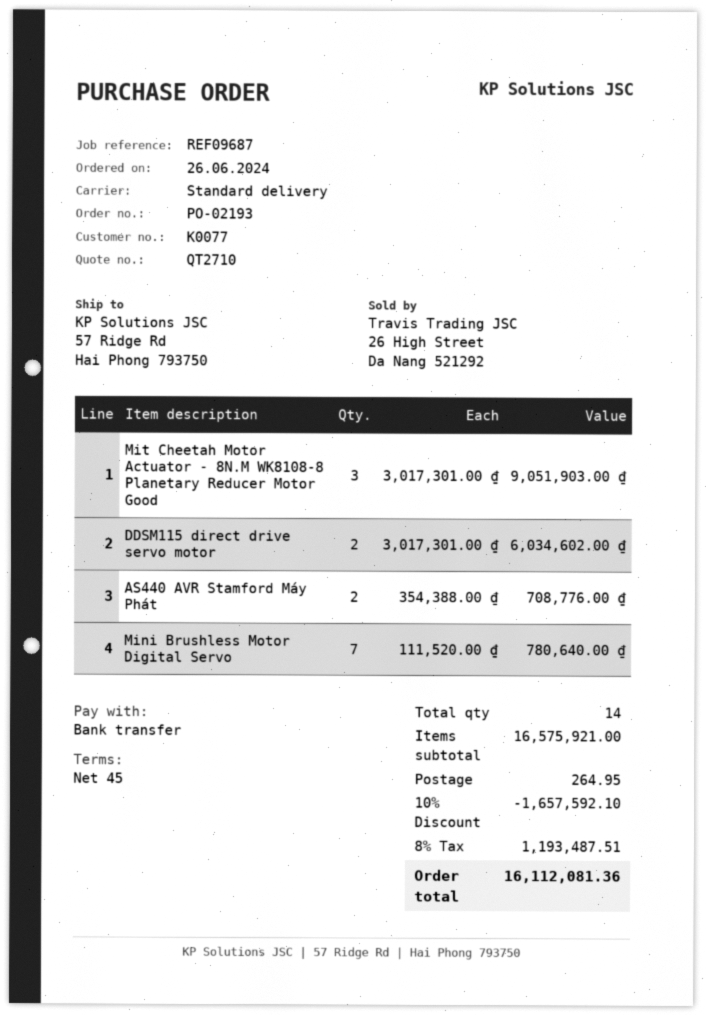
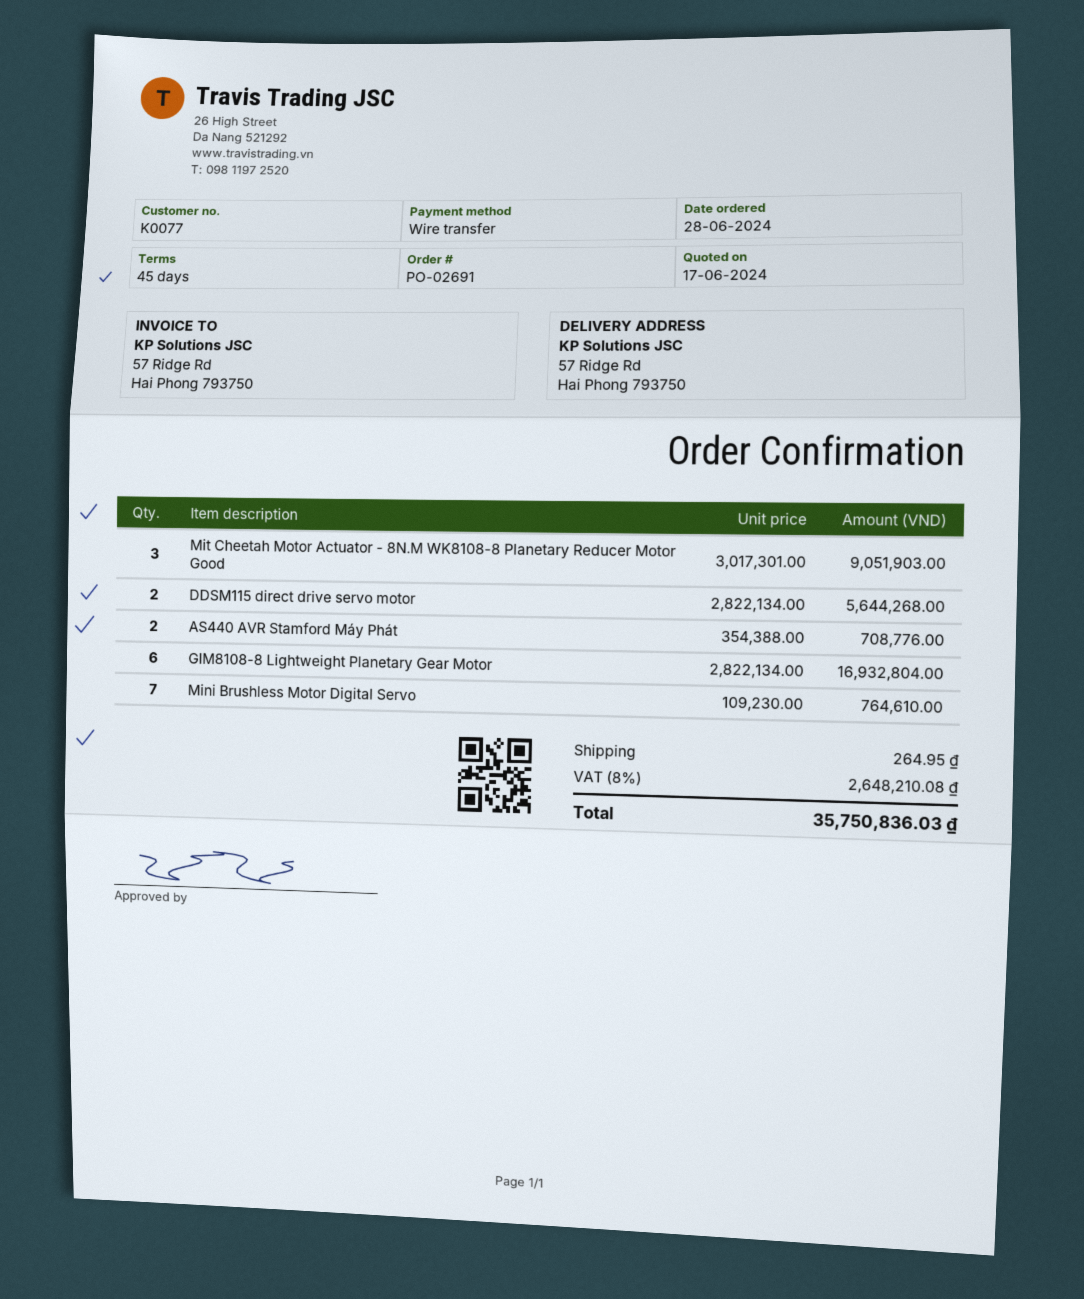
order number: PO-02193 -> PO-02691
order date: 2024-06-26 -> 2024-06-28
DDSM115 direct drive servo motor: 2 x 3017301.00 = 6034602.00 -> 2 x 2822134.00 = 5644268.00
Mini Brushless Motor Digital Servo: 7 x 111520.00 = 780640.00 -> 7 x 109230.00 = 764610.00
GIM8108-8 Lightweight Planetary Gear Motor: none -> 6 x 2822134.00 = 16932804.00
discount: 10% = 1657592.10 -> none
tax: 8% = 1193487.51 -> 8% = 2648210.08
total: 16112081.36 -> 35750836.03

